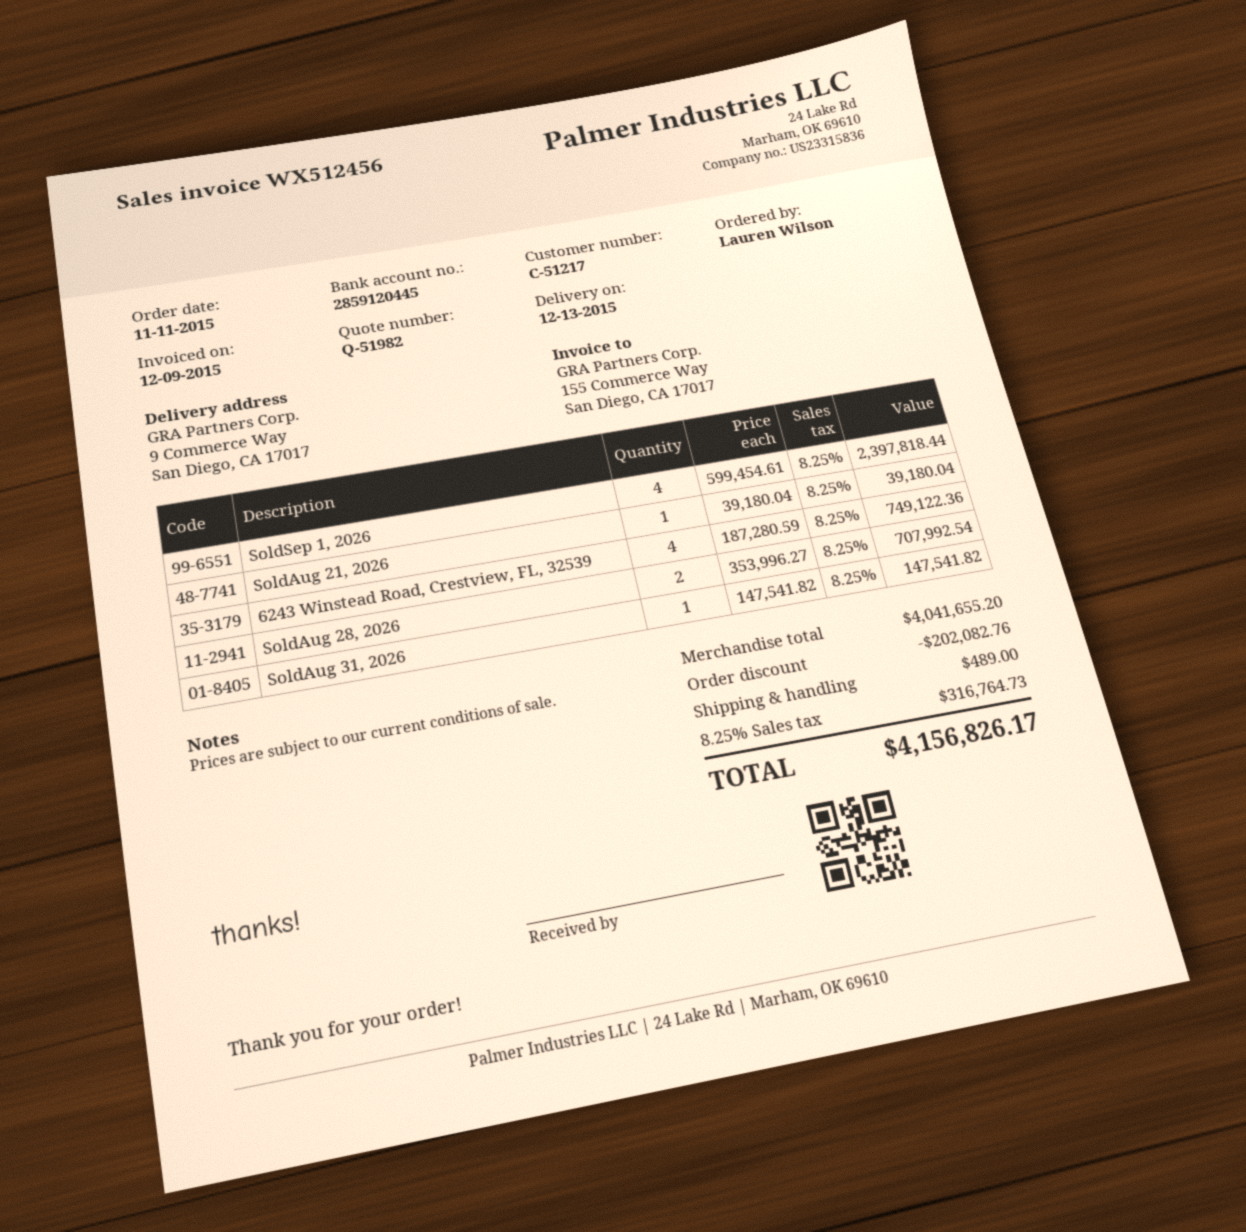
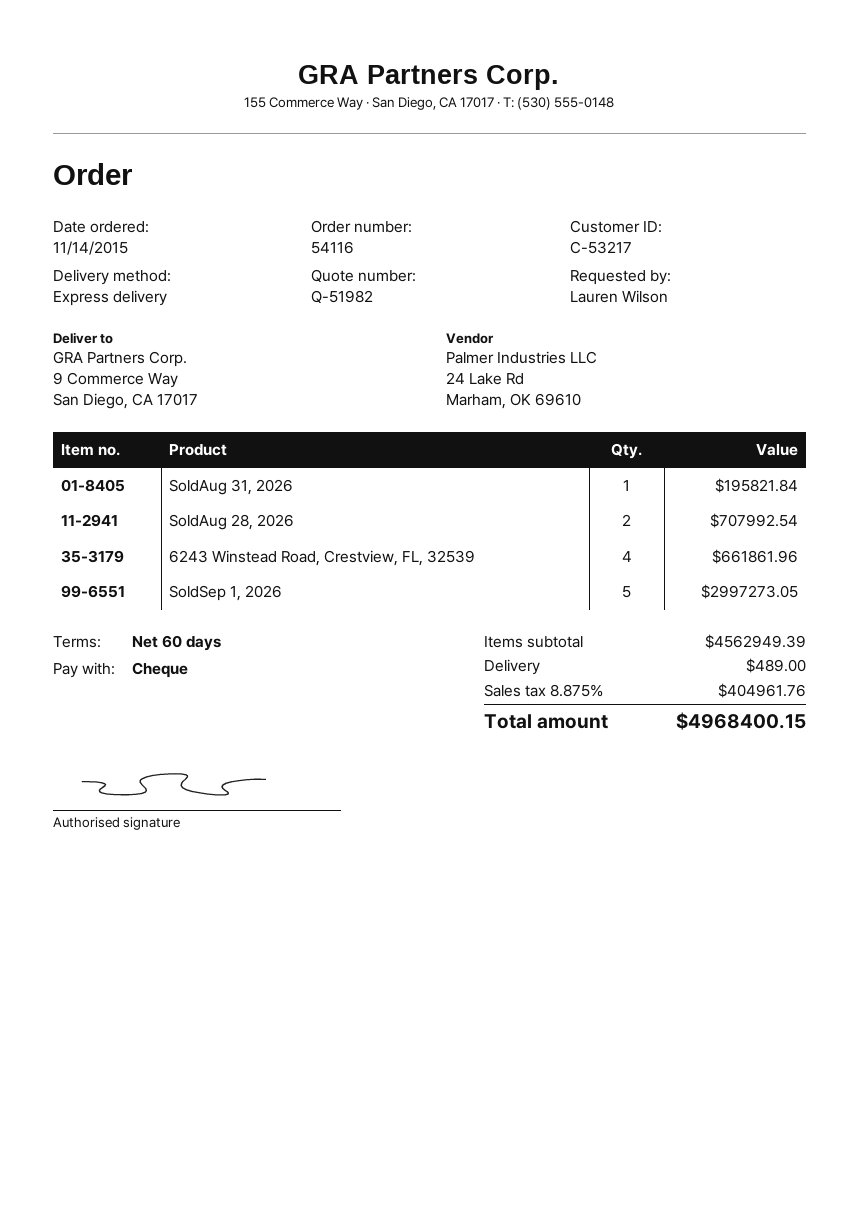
order date: 2015-11-11 -> 2015-11-14
customer number: C-51217 -> C-53217
SoldSep 1, 2026: 4 for 2397818.44 -> 5 for 2997273.05
SoldAug 21, 2026: 1 for 39180.04 -> none
6243 Winstead Road, Crestview, FL, 32539: 4 for 749122.36 -> 4 for 661861.96
SoldAug 31, 2026: 1 for 147541.82 -> 1 for 195821.84
subtotal: 4041655.20 -> 4562949.39
discount: 202082.76 -> none
tax: 8.25% = 316764.73 -> 8.875% = 404961.76
total: 4156826.17 -> 4968400.15

